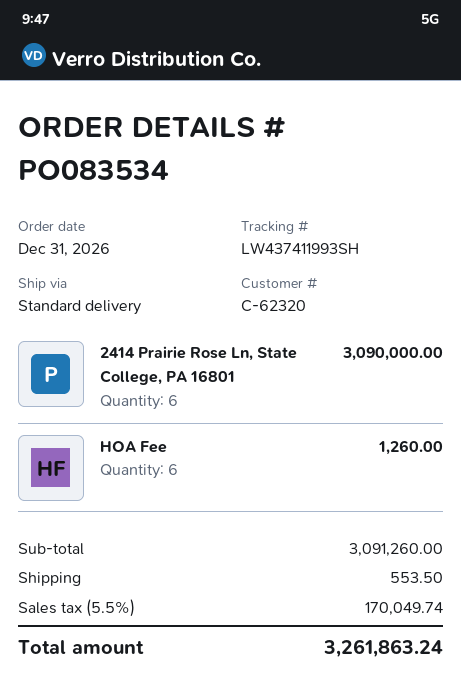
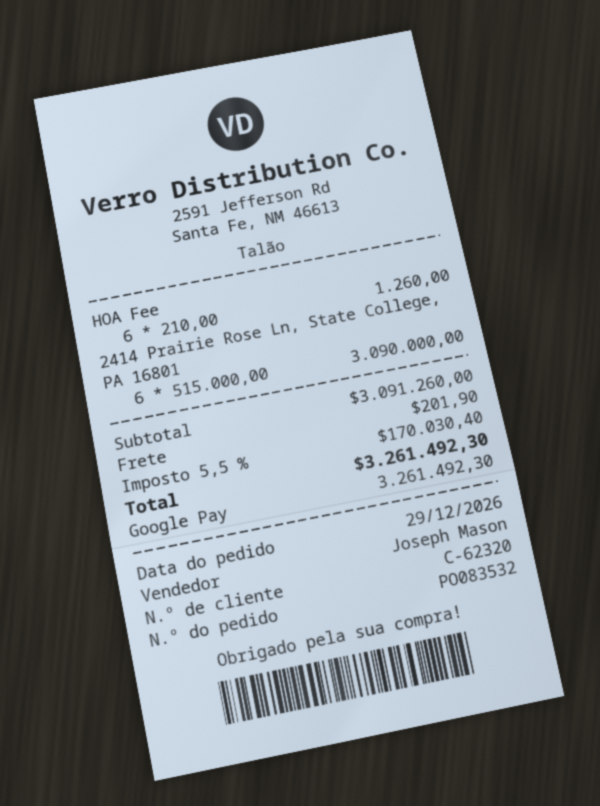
order number: PO083534 -> PO083532
order date: 2026-12-31 -> 2026-12-29
shipping: 553.50 -> 201.90
tax: 5.5% = 170049.74 -> 5.5% = 170030.40
total: 3261863.24 -> 3261492.30

